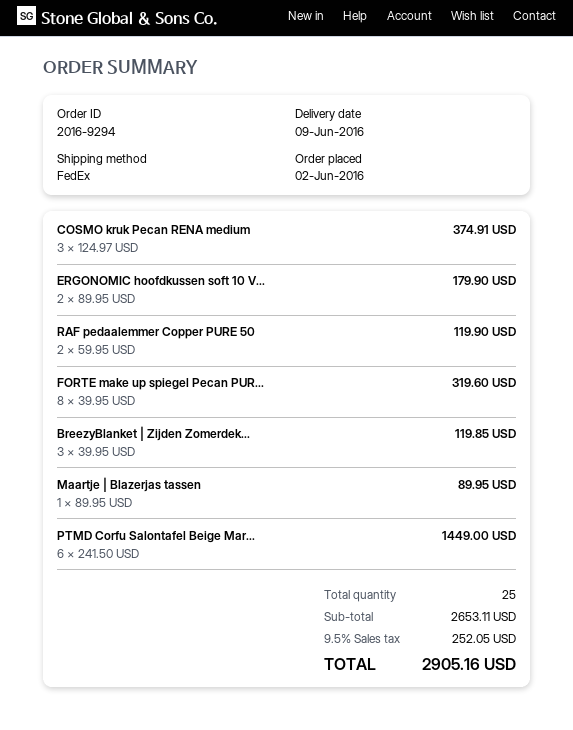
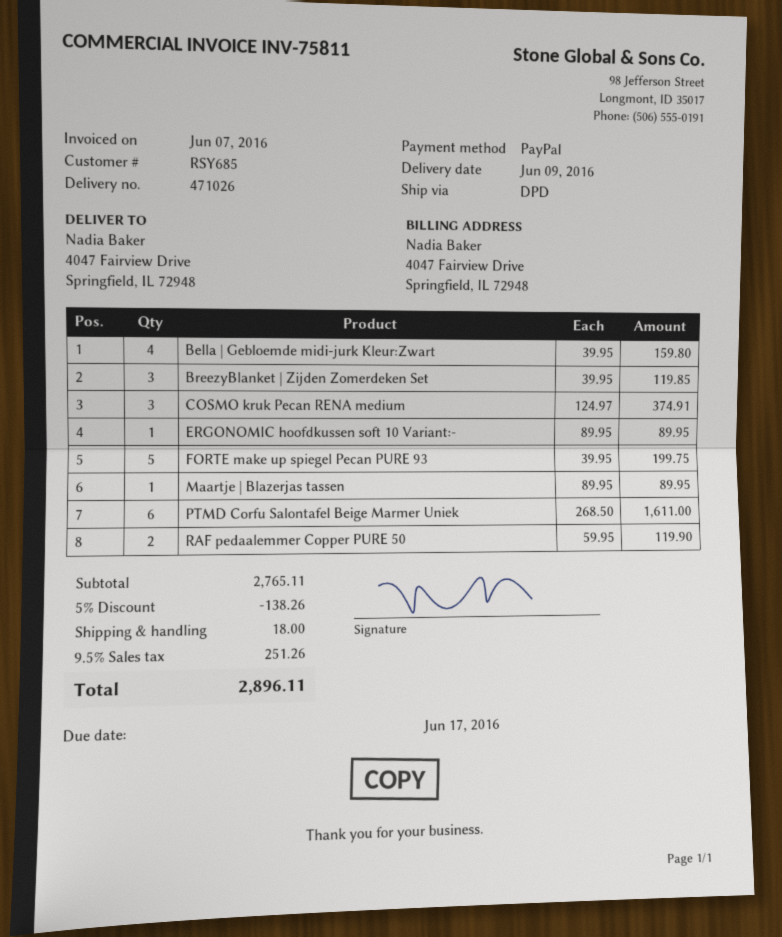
shipping method: FedEx -> DPD
ERGONOMIC hoofdkussen soft 10 V...: 2 x 89.95 = 179.90 -> 1 x 89.95 = 89.95
FORTE make up spiegel Pecan PUR...: 8 x 39.95 = 319.60 -> 5 x 39.95 = 199.75
PTMD Corfu Salontafel Beige Mar...: 6 x 241.50 = 1449.00 -> 6 x 268.50 = 1611.00
Bella | Gebloemde midi-jurk Kleur:Zwart: none -> 4 x 39.95 = 159.80
subtotal: 2653.11 -> 2765.11
discount: none -> 5% = 138.26
shipping: none -> 18.00
tax: 9.5% = 252.05 -> 9.5% = 251.26
total: 2905.16 -> 2896.11

